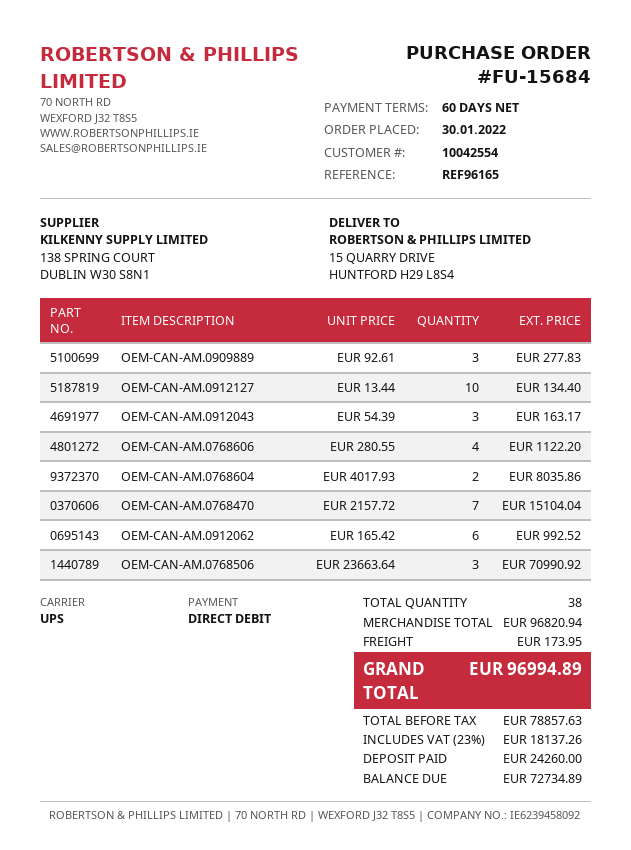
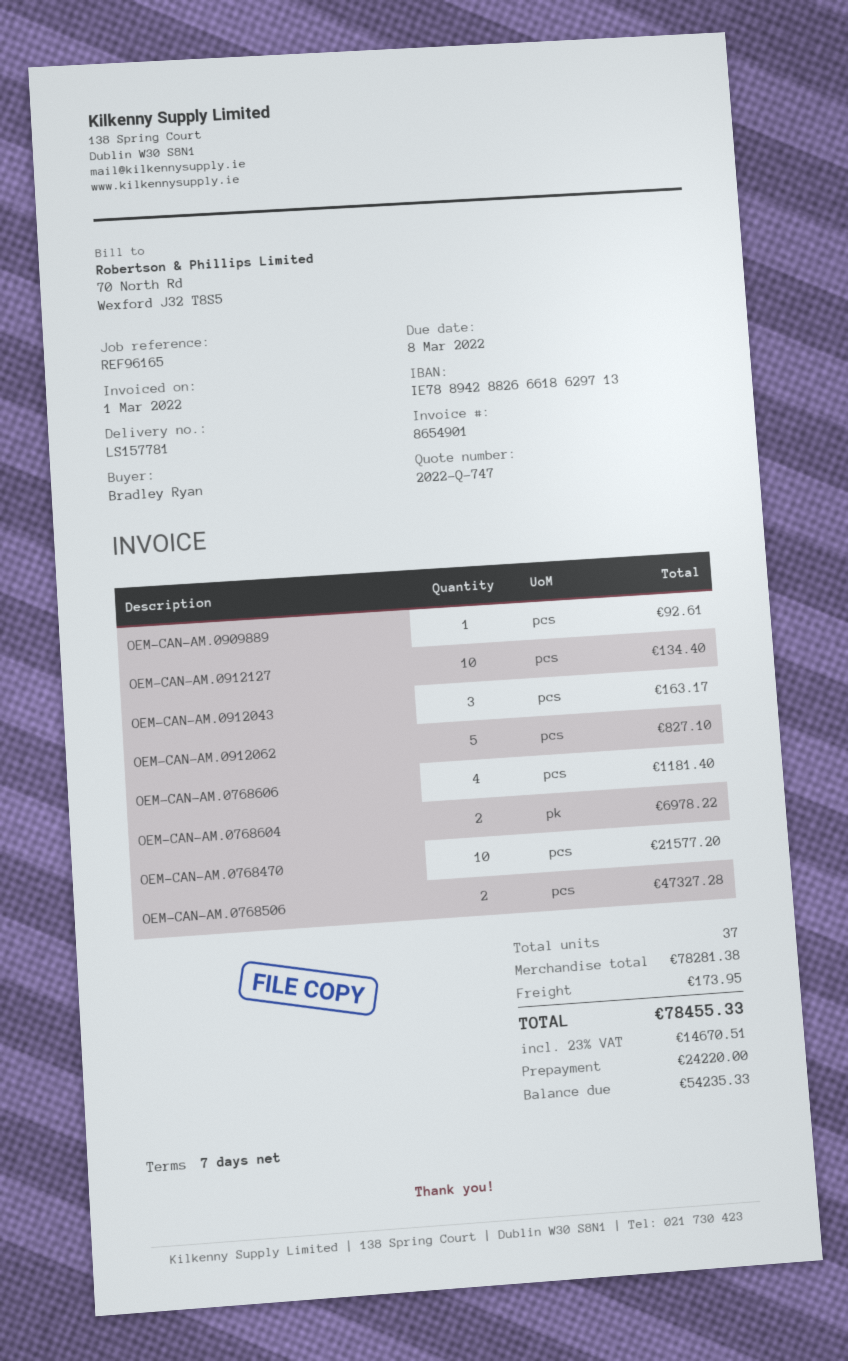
payment terms: 60 days -> 7 days
OEM-CAN-AM.0909889: 3 for 277.83 -> 1 for 92.61
OEM-CAN-AM.0768606: 4 for 1122.20 -> 4 for 1181.40
OEM-CAN-AM.0768604: 2 for 8035.86 -> 2 for 6978.22
OEM-CAN-AM.0768470: 7 for 15104.04 -> 10 for 21577.20
OEM-CAN-AM.0912062: 6 for 992.52 -> 5 for 827.10
OEM-CAN-AM.0768506: 3 for 70990.92 -> 2 for 47327.28
total quantity: 38 -> 37
subtotal: 96820.94 -> 78281.38
tax: 23% = 18137.26 -> 23% = 14670.51
total: 96994.89 -> 78455.33
deposit: 24260.00 -> 24220.00
balance: 72734.89 -> 54235.33

